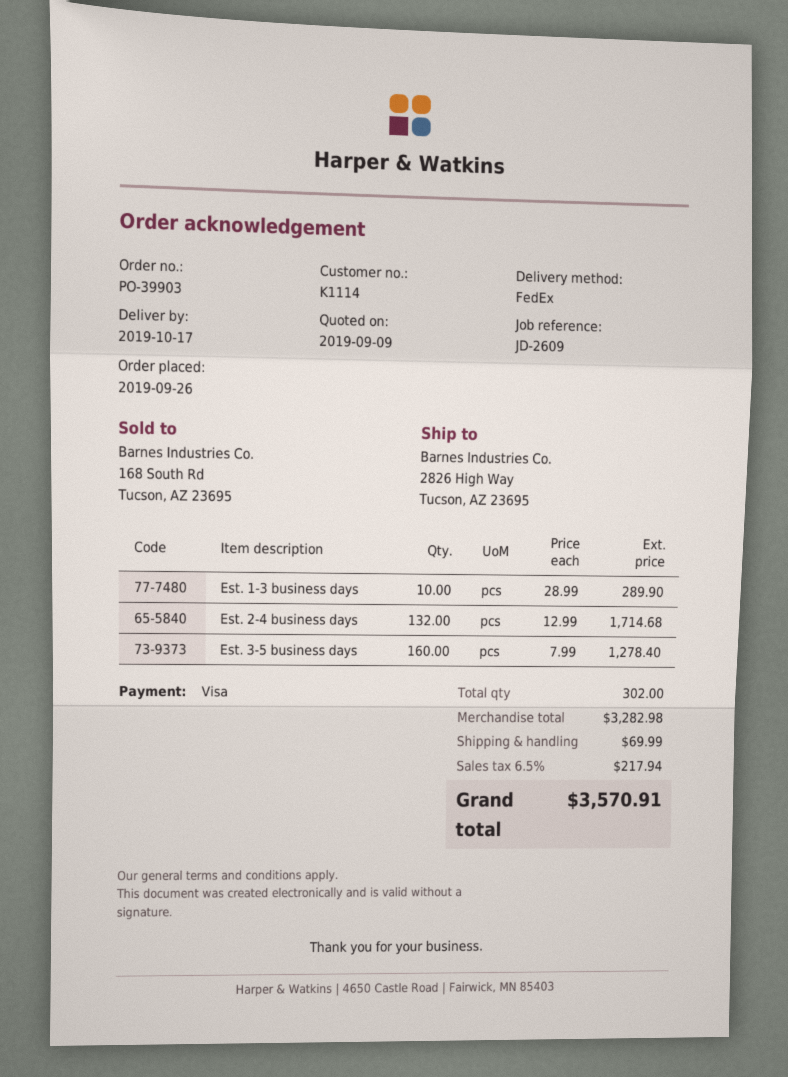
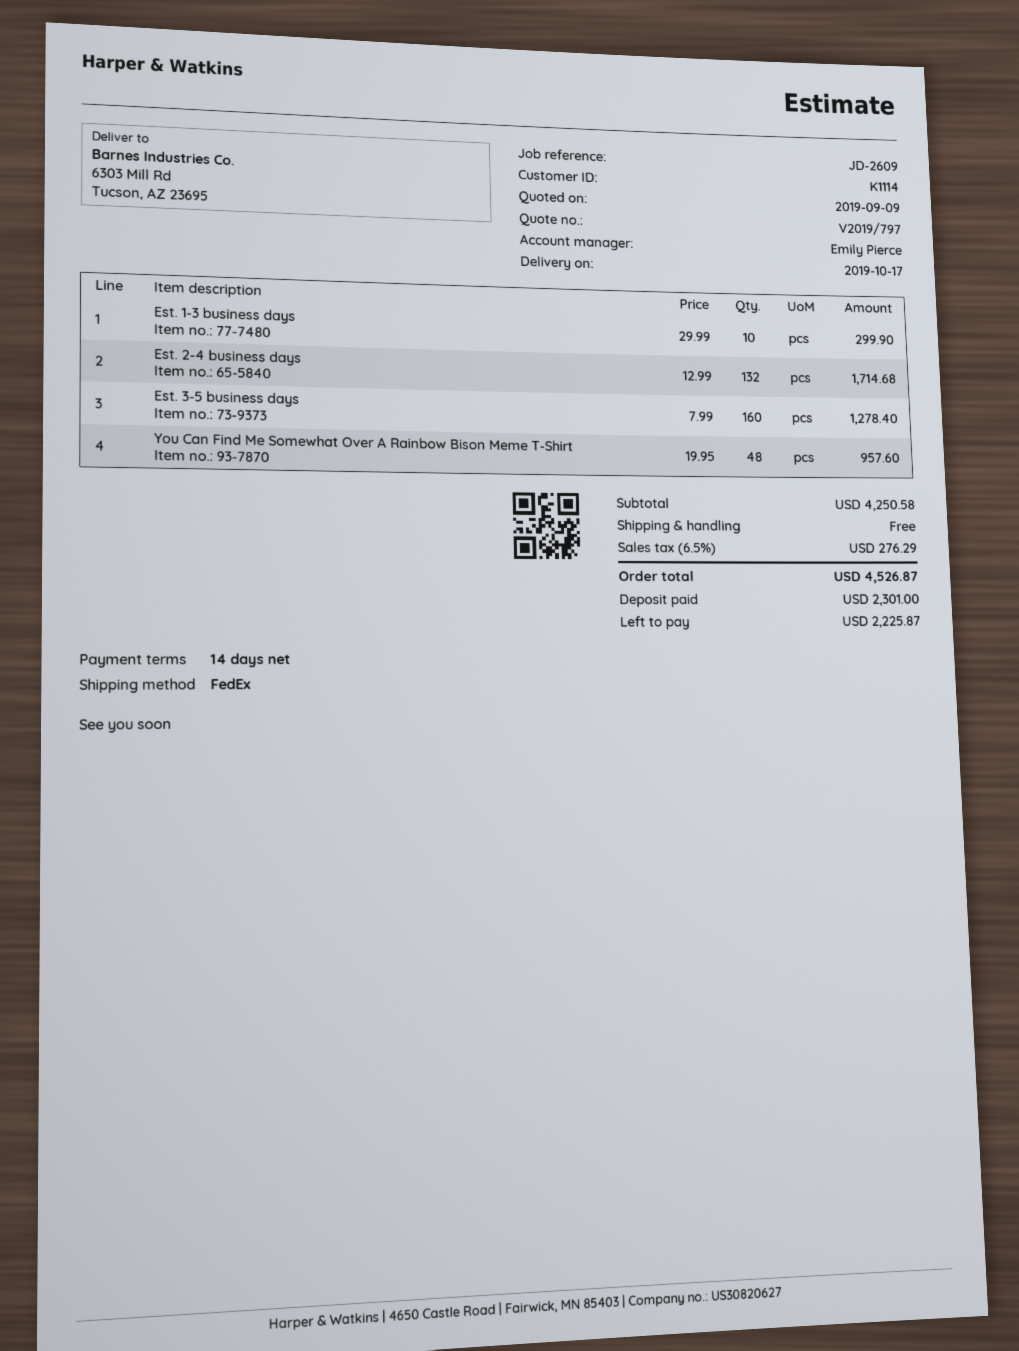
ship to: 2826 High Way, Tucson, AZ 23695 -> 6303 Mill Rd, Tucson, AZ 23695
Est. 1-3 business days: 10 x 28.99 = 289.90 -> 10 x 29.99 = 299.90
You Can Find Me Somewhat Over A Rainbow Bison Meme T-Shirt: none -> 48 x 19.95 = 957.60
subtotal: 3282.98 -> 4250.58
shipping: 69.99 -> 0.00
tax: 6.5% = 217.94 -> 6.5% = 276.29
total: 3570.91 -> 4526.87

